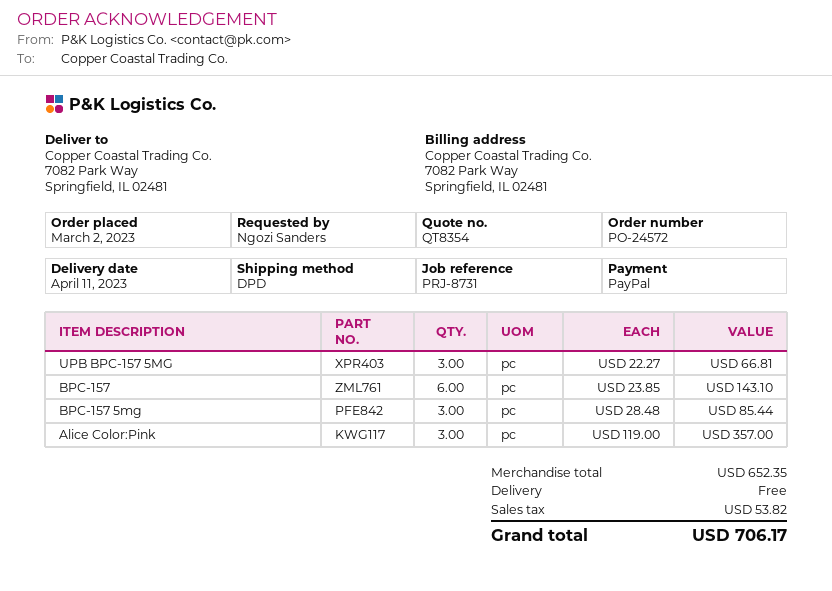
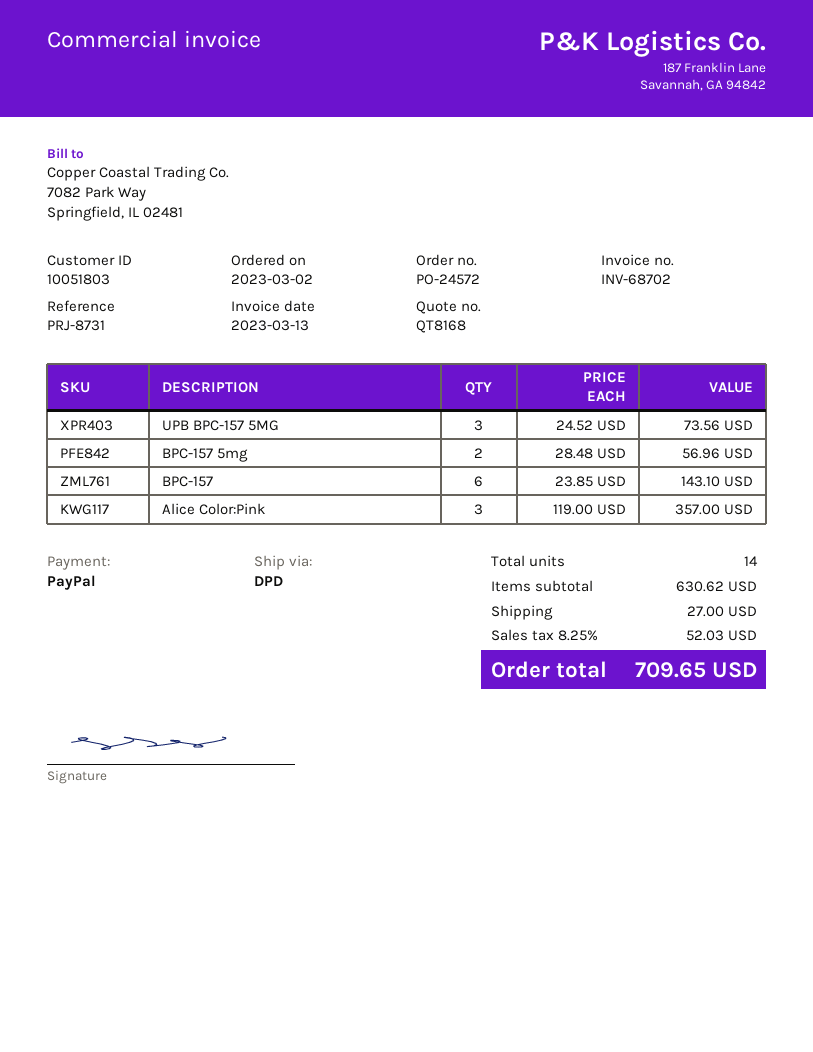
quote number: QT8354 -> QT8168
UPB BPC-157 5MG: 3 x 22.27 = 66.81 -> 3 x 24.52 = 73.56
BPC-157 5mg: 3 x 28.48 = 85.44 -> 2 x 28.48 = 56.96
subtotal: 652.35 -> 630.62
shipping: 0.00 -> 27.00
tax: 53.82 -> 52.03
total: 706.17 -> 709.65

